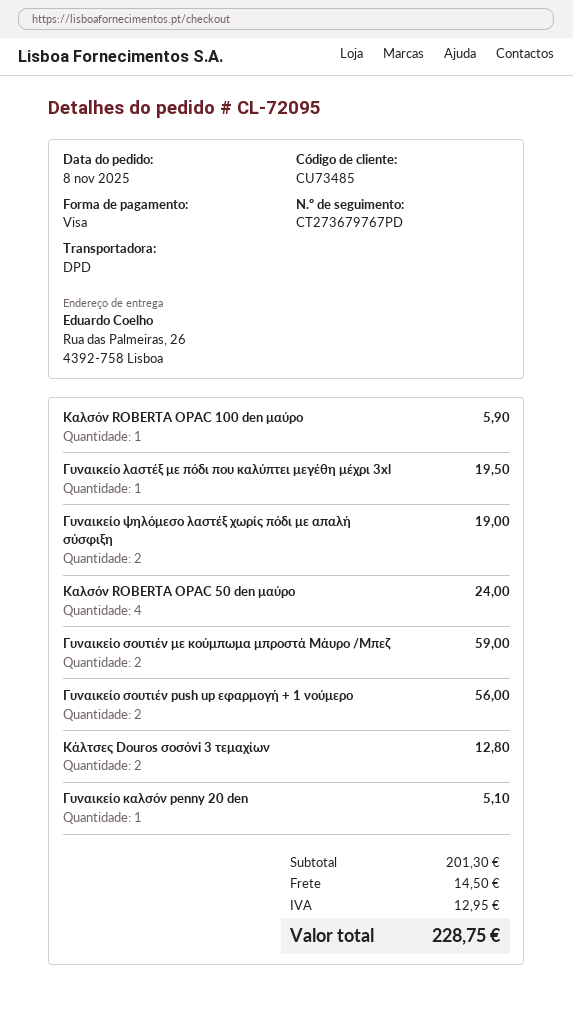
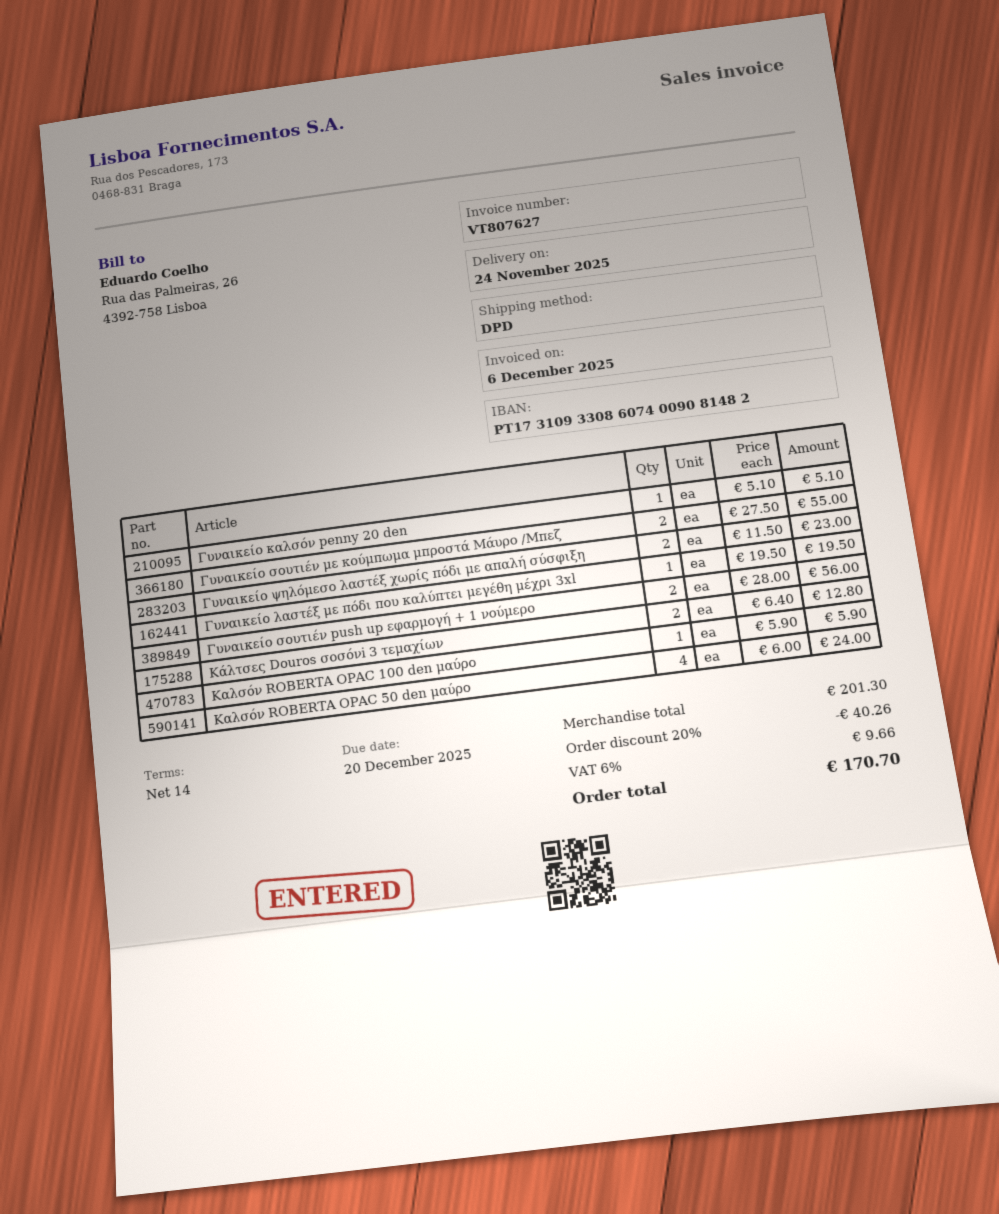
Γυναικείο ψηλόμεσο λαστέξ χωρίς πόδι με απαλή σύσφιξη: 2 for 19.00 -> 2 for 23.00
Γυναικείο σουτιέν με κούμπωμα μπροστά Μάυρο /Μπεζ: 2 for 59.00 -> 2 for 55.00
discount: none -> 20% = 40.26
shipping: 14.50 -> none
tax: 12.95 -> 9.66
total: 228.75 -> 170.70

